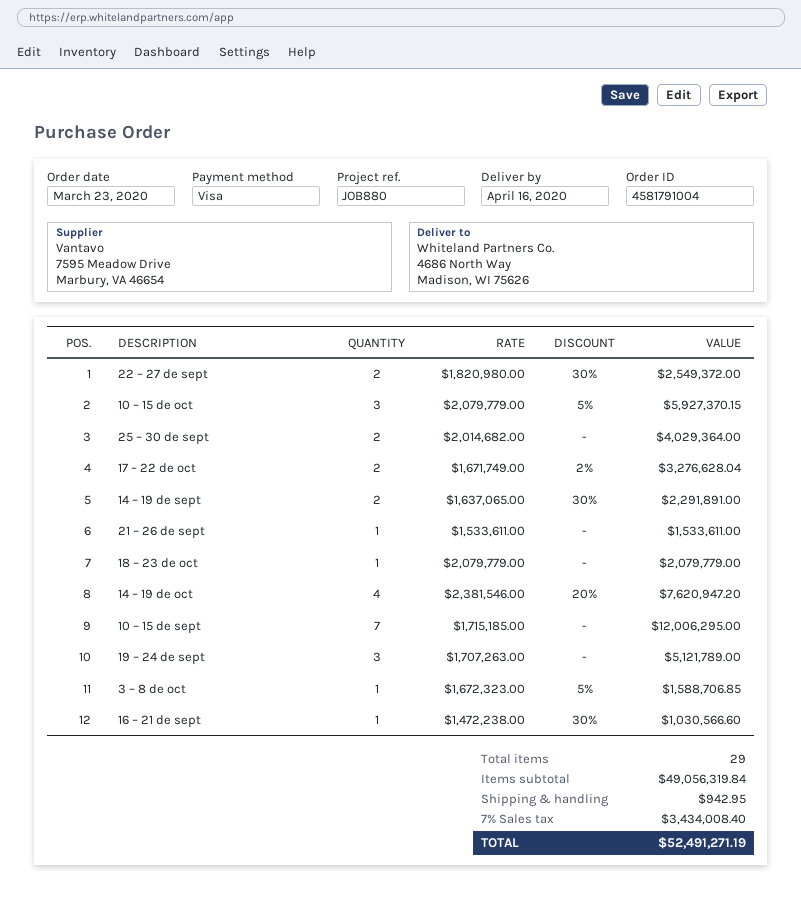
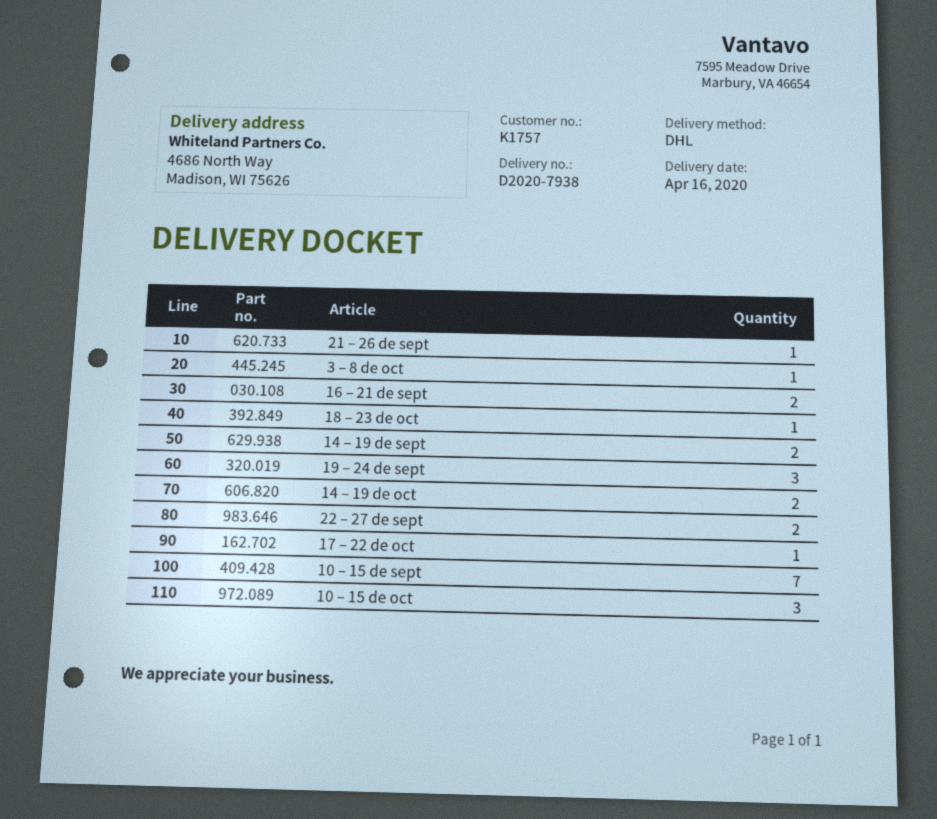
25 – 30 de sept: 2 -> none
17 – 22 de oct: 2 -> 1
14 – 19 de oct: 4 -> 2
16 – 21 de sept: 1 -> 2

